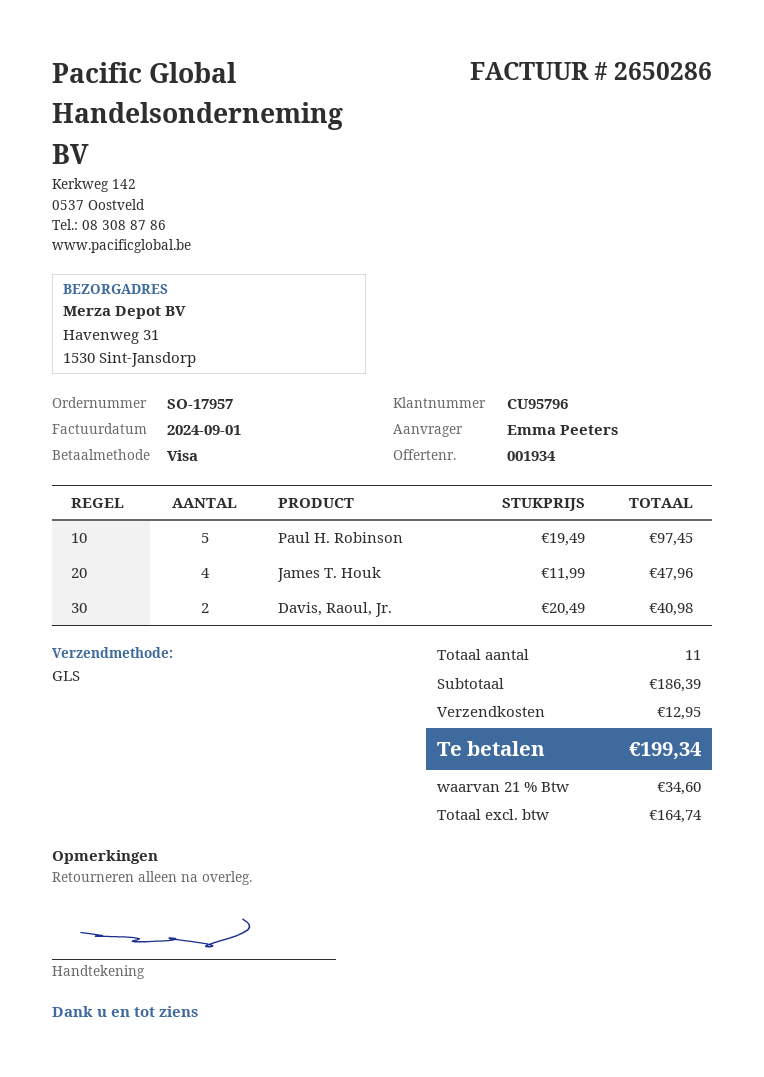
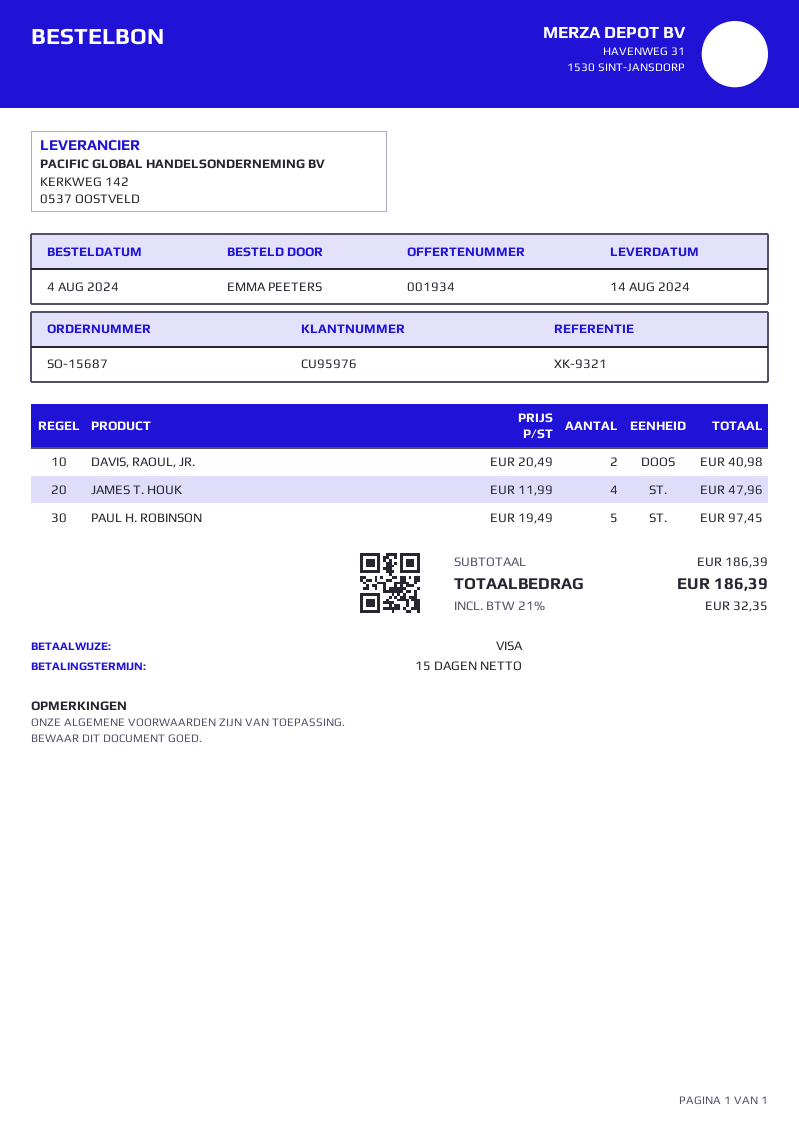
order number: SO-17957 -> SO-15687
customer number: CU95796 -> CU95976
shipping: 12.95 -> none
tax: 21% = 34.60 -> 21% = 32.35
total: 199.34 -> 186.39

